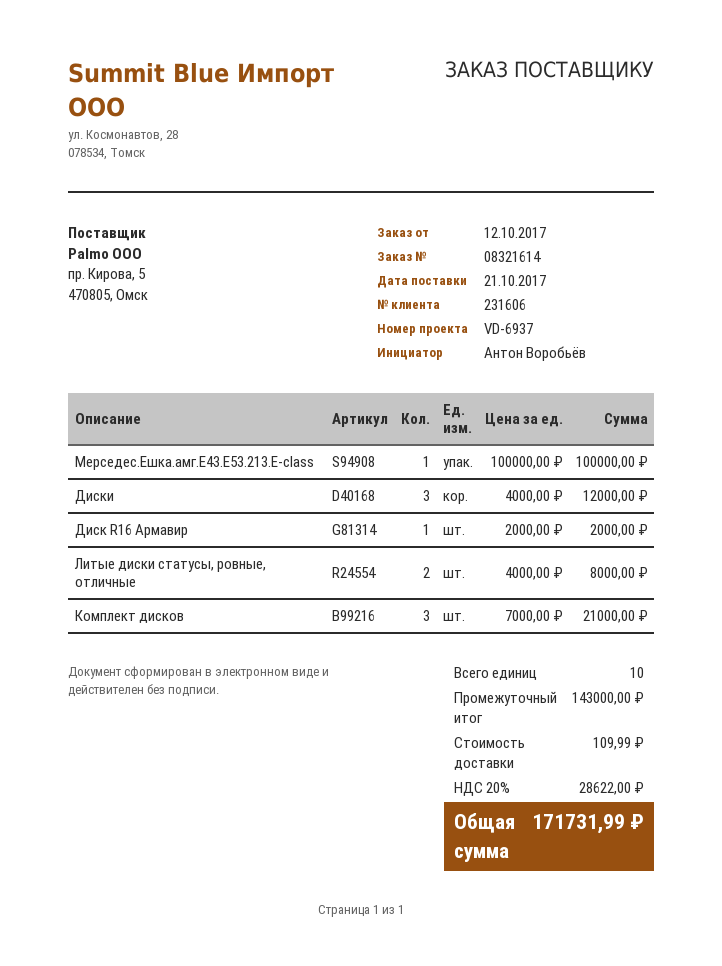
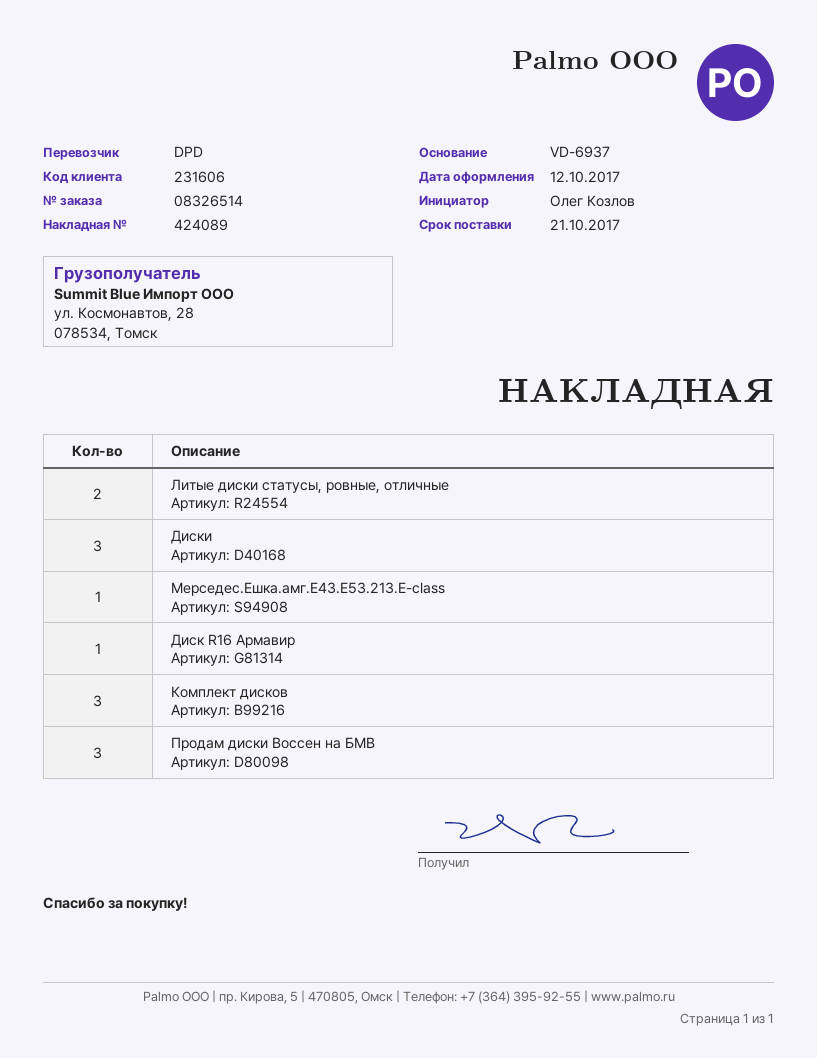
order number: 08321614 -> 08326514
ordered by: Антон Воробьёв -> Олег Козлов
Продам диски Воссен на БМВ: none -> 3

